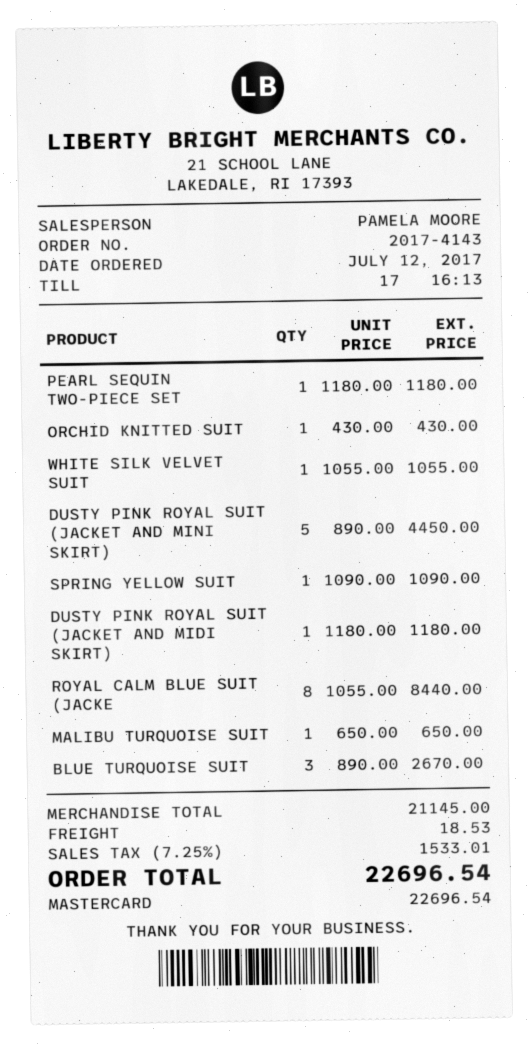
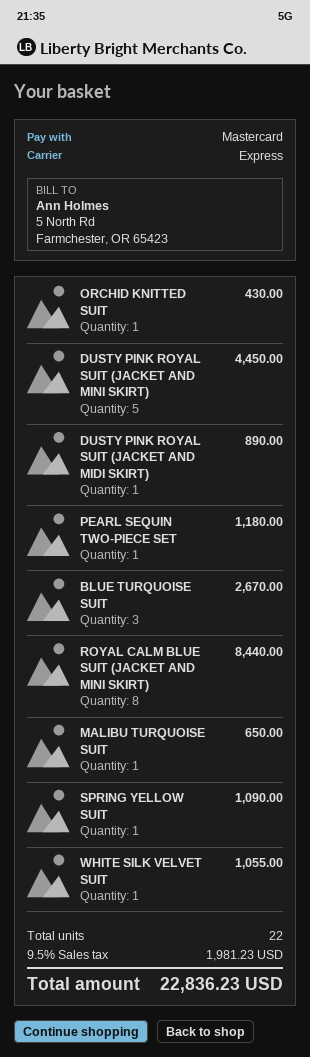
DUSTY PINK ROYAL SUIT (JACKET AND MIDI SKIRT): 1 for 1180.00 -> 1 for 890.00
shipping: 18.53 -> none
tax: 7.25% = 1533.01 -> 9.5% = 1981.23
total: 22696.54 -> 22836.23

